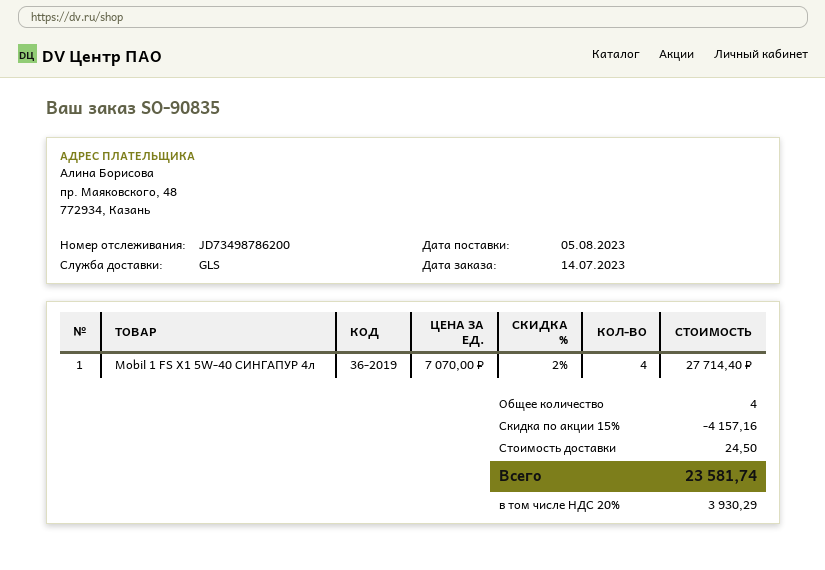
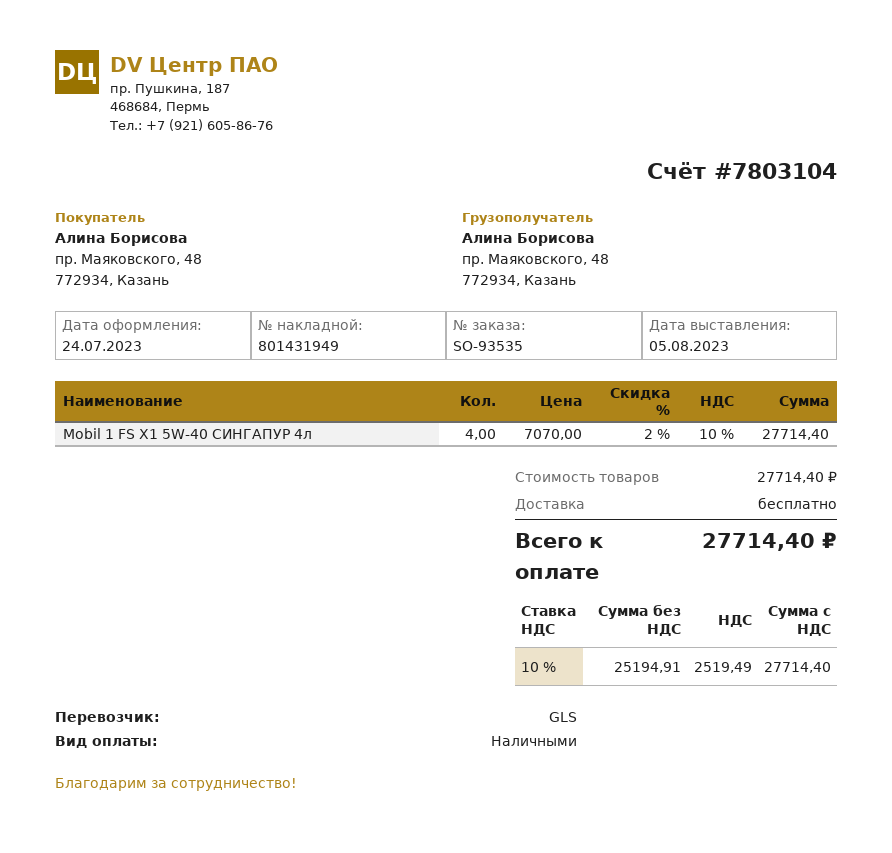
order number: SO-90835 -> SO-93535
order date: 2023-07-14 -> 2023-07-24
discount: 15% = 4157.16 -> none
shipping: 24.50 -> 0.00
tax: 20% = 3930.29 -> 10% = 2519.49
total: 23581.74 -> 27714.40

